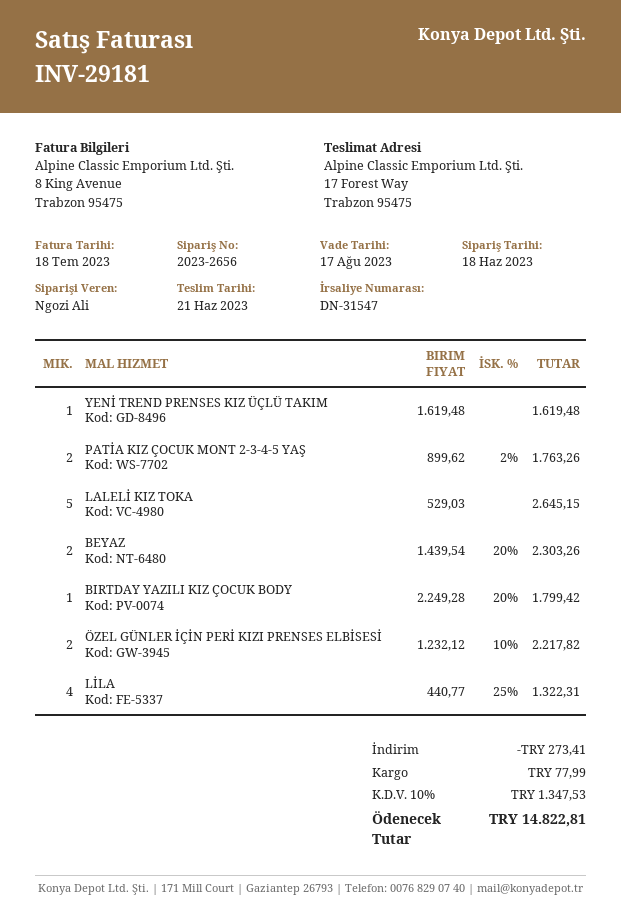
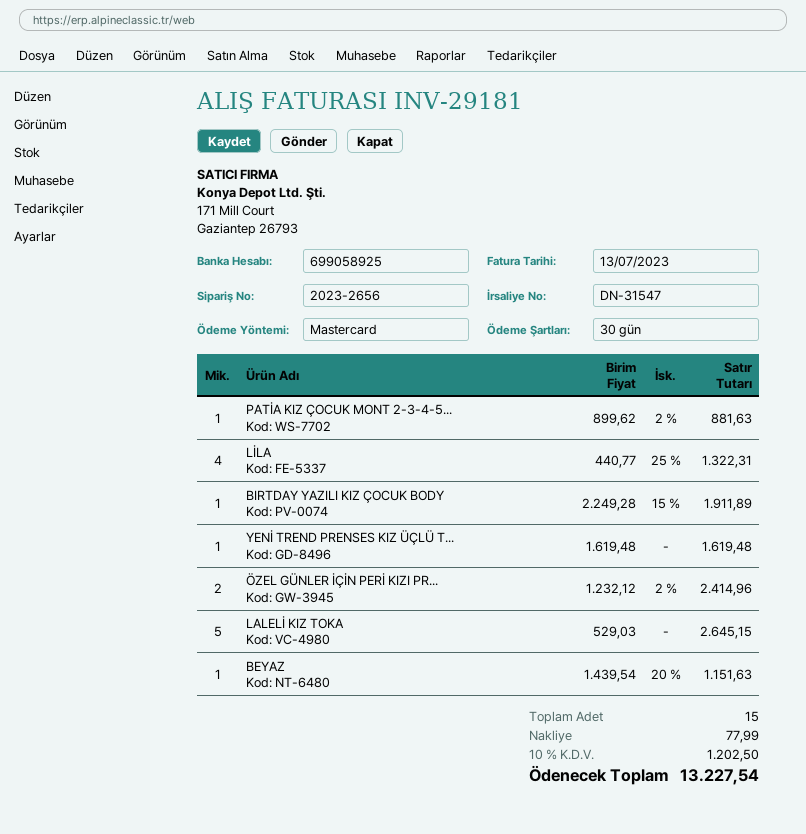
invoice date: 2023-07-18 -> 2023-07-13
PATİA KIZ ÇOCUK MONT 2-3-4-5 YAŞ: 2 x 899.62 - 2% = 1763.26 -> 1 x 899.62 - 2% = 881.63
BEYAZ: 2 x 1439.54 - 20% = 2303.26 -> 1 x 1439.54 - 20% = 1151.63
BIRTDAY YAZILI KIZ ÇOCUK BODY: 1 x 2249.28 - 20% = 1799.42 -> 1 x 2249.28 - 15% = 1911.89
ÖZEL GÜNLER İÇİN PERİ KIZI PRENSES ELBİSESİ: 2 x 1232.12 - 10% = 2217.82 -> 2 x 1232.12 - 2% = 2414.96
discount: 273.41 -> none
tax: 10% = 1347.53 -> 10% = 1202.50
total: 14822.81 -> 13227.54

